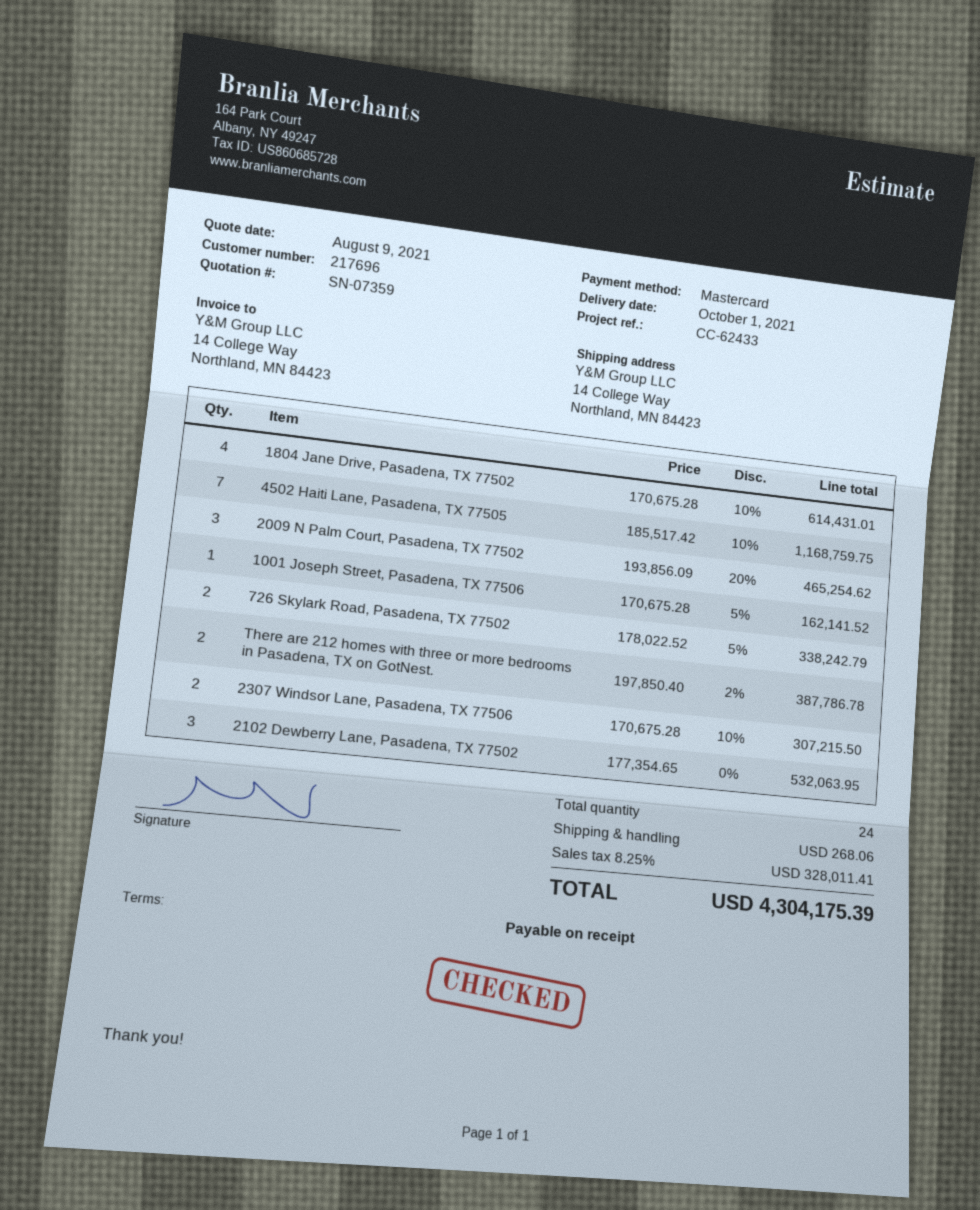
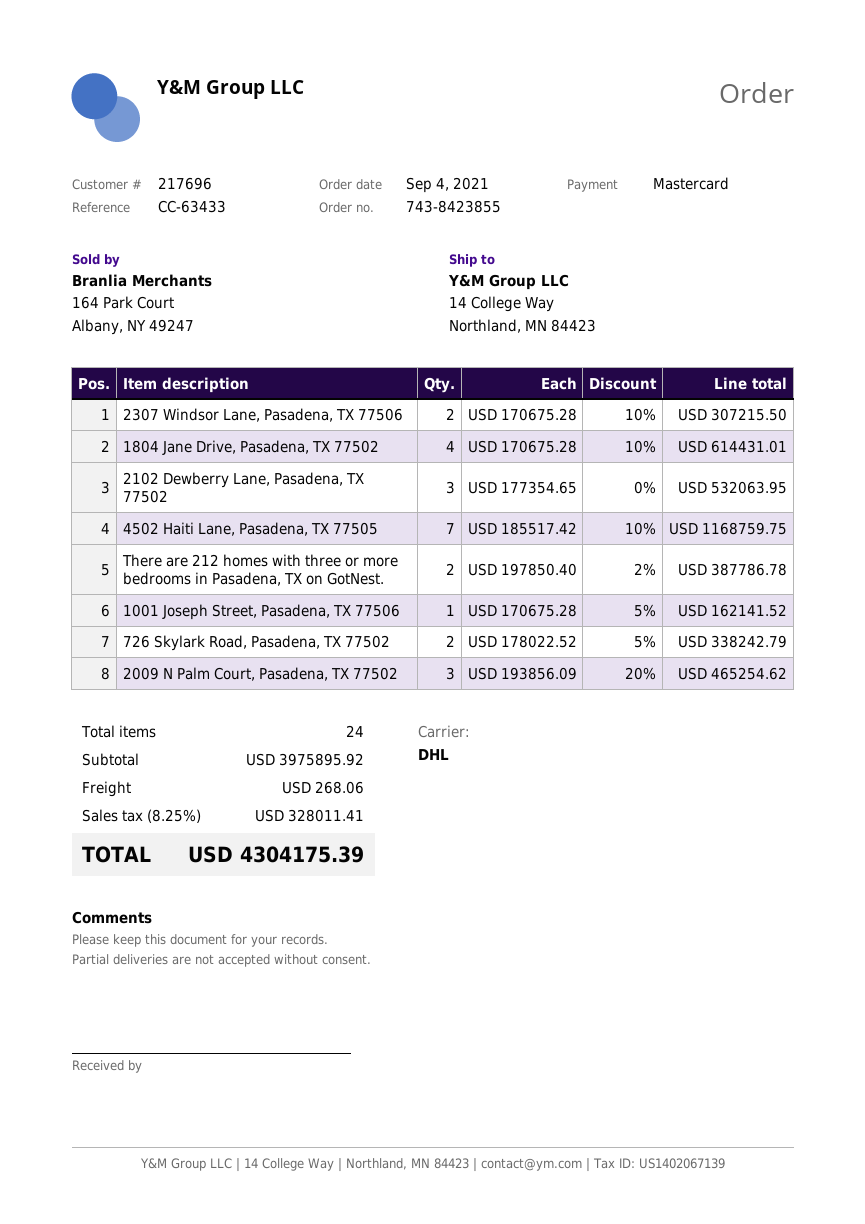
reference: CC-62433 -> CC-63433

